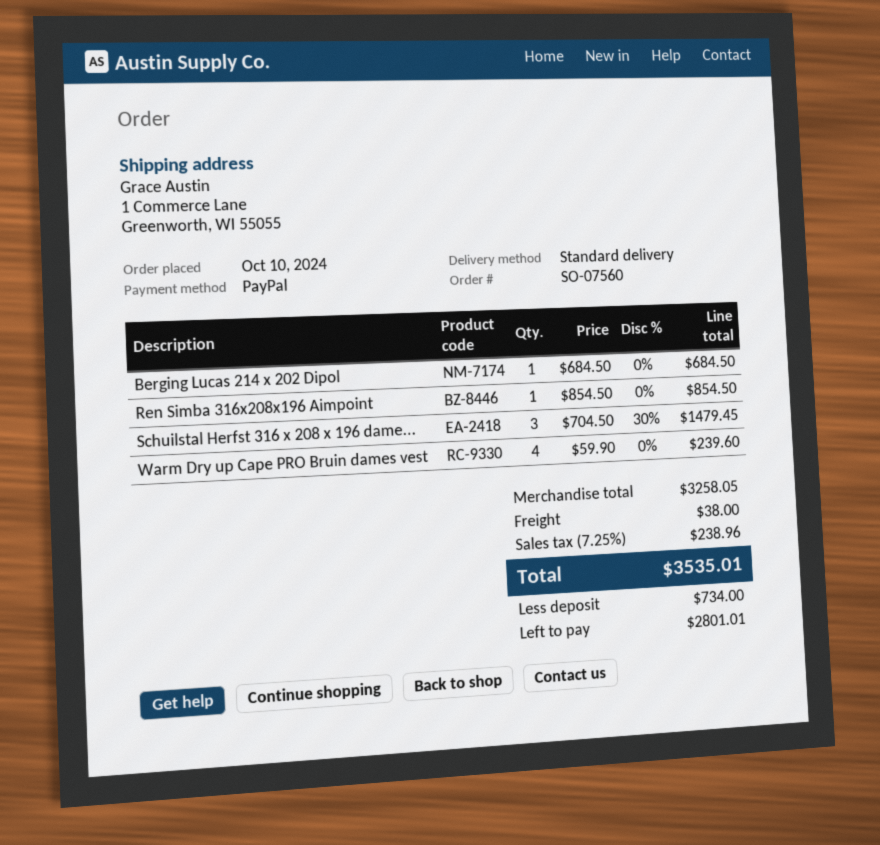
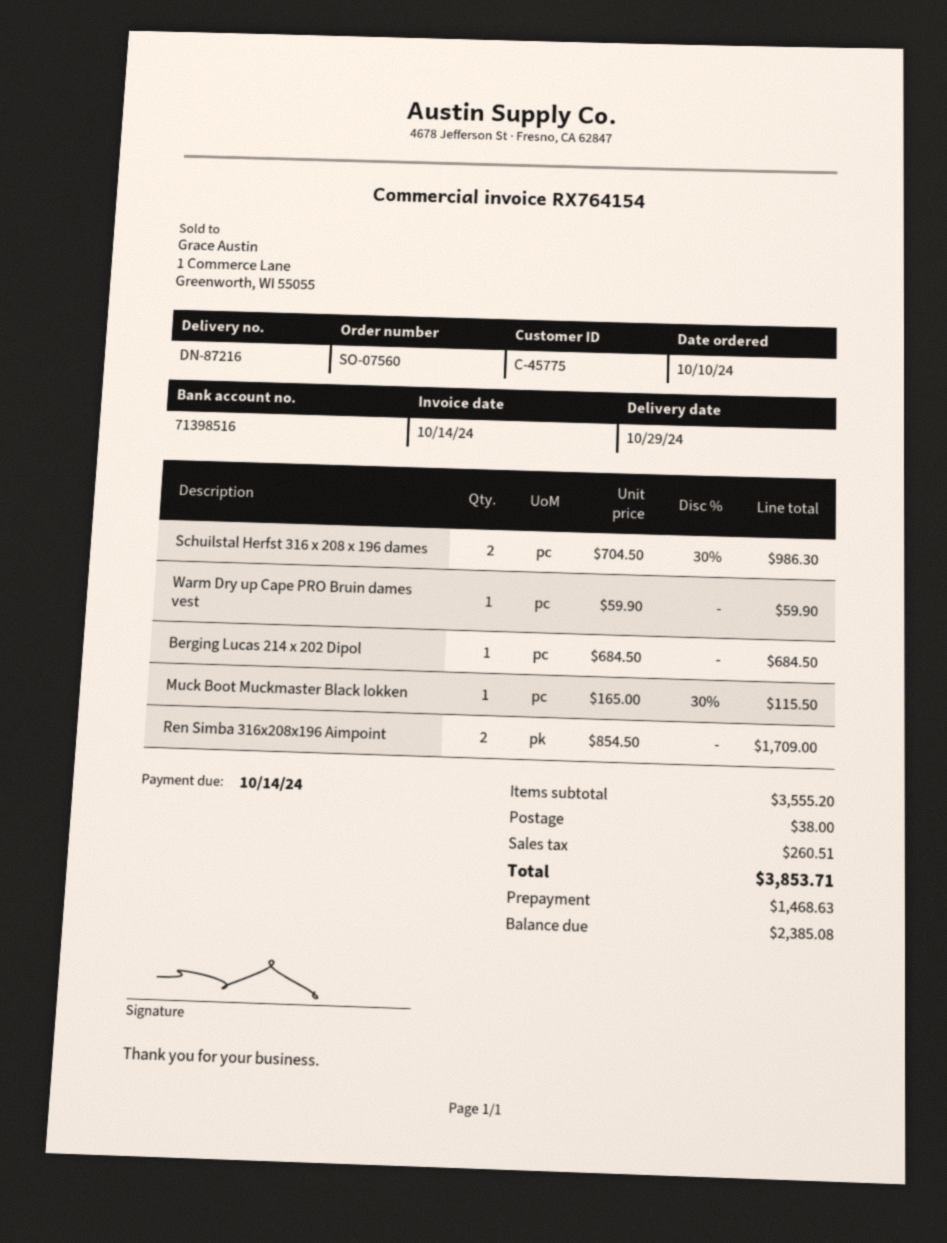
Ren Simba 316x208x196 Aimpoint: 1 x 854.50 = 854.50 -> 2 x 854.50 = 1709.00
Schuilstal Herfst 316 x 208 x 196 dame...: 3 x 704.50 - 30% = 1479.45 -> 2 x 704.50 - 30% = 986.30
Warm Dry up Cape PRO Bruin dames vest: 4 x 59.90 = 239.60 -> 1 x 59.90 = 59.90
Muck Boot Muckmaster Black lokken: none -> 1 x 165.00 - 30% = 115.50
subtotal: 3258.05 -> 3555.20
tax: 238.96 -> 260.51
total: 3535.01 -> 3853.71
deposit: 734.00 -> 1468.63
balance: 2801.01 -> 2385.08

